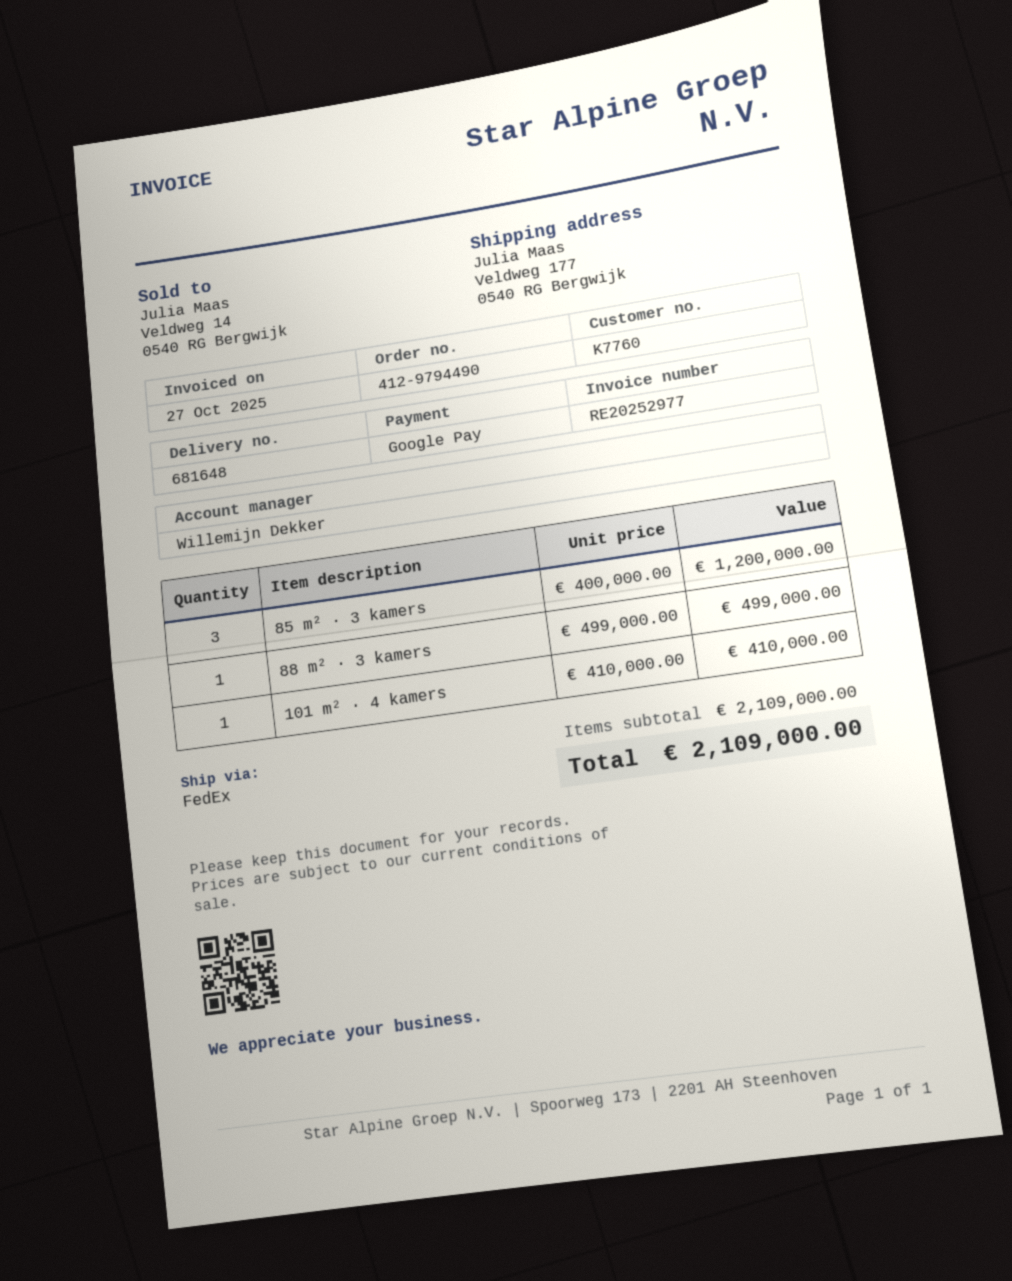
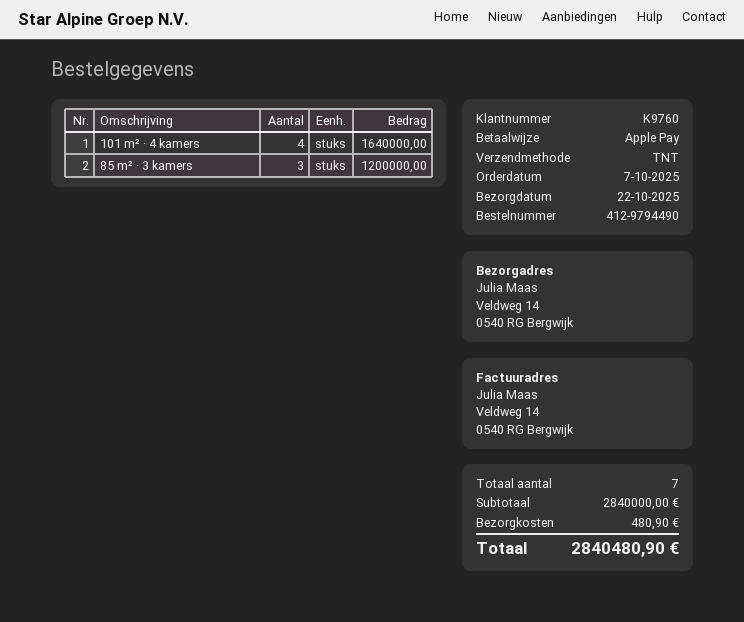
customer number: K7760 -> K9760
payment method: Google Pay -> Apple Pay
shipping method: FedEx -> TNT
ship to: Veldweg 177, 0540 RG Bergwijk -> Veldweg 14, 0540 RG Bergwijk
88 m² · 3 kamers: 1 for 499000.00 -> none
101 m² · 4 kamers: 1 for 410000.00 -> 4 for 1640000.00
subtotal: 2109000.00 -> 2840000.00
shipping: none -> 480.90
total: 2109000.00 -> 2840480.90

